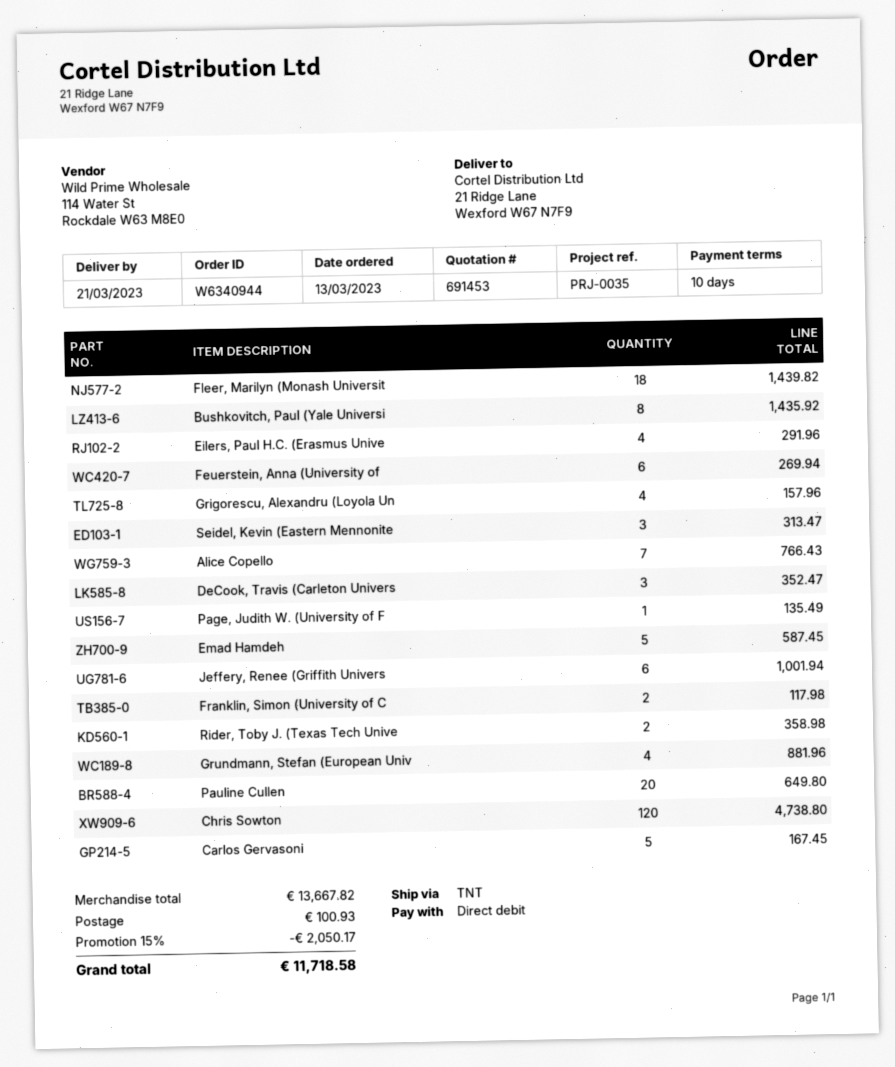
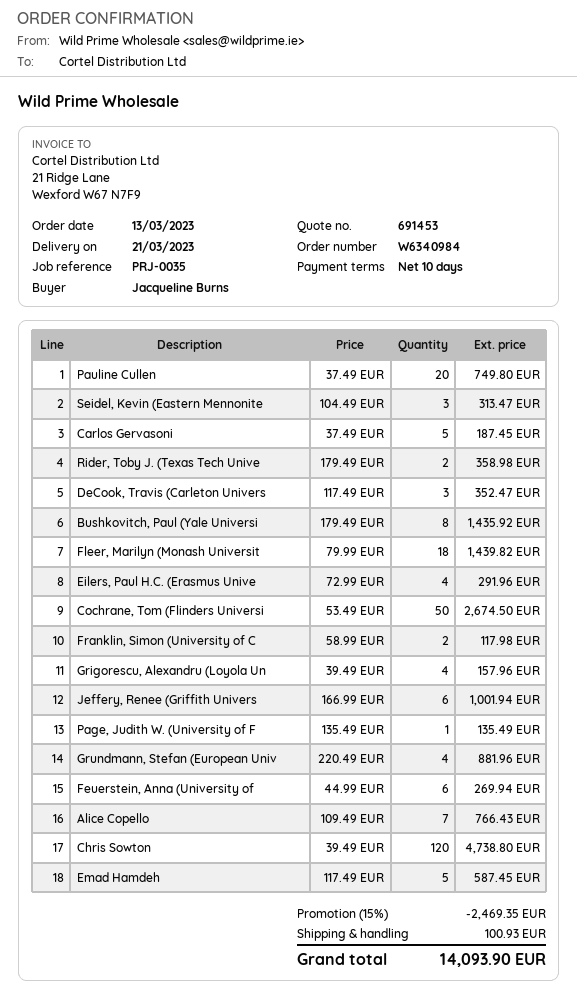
order number: W6340944 -> W6340984
Pauline Cullen: 20 for 649.80 -> 20 for 749.80
Carlos Gervasoni: 5 for 167.45 -> 5 for 187.45
Cochrane, Tom (Flinders Universi: none -> 50 for 2674.50
discount: 15% = 2050.17 -> 15% = 2469.35
total: 11718.58 -> 14093.90

